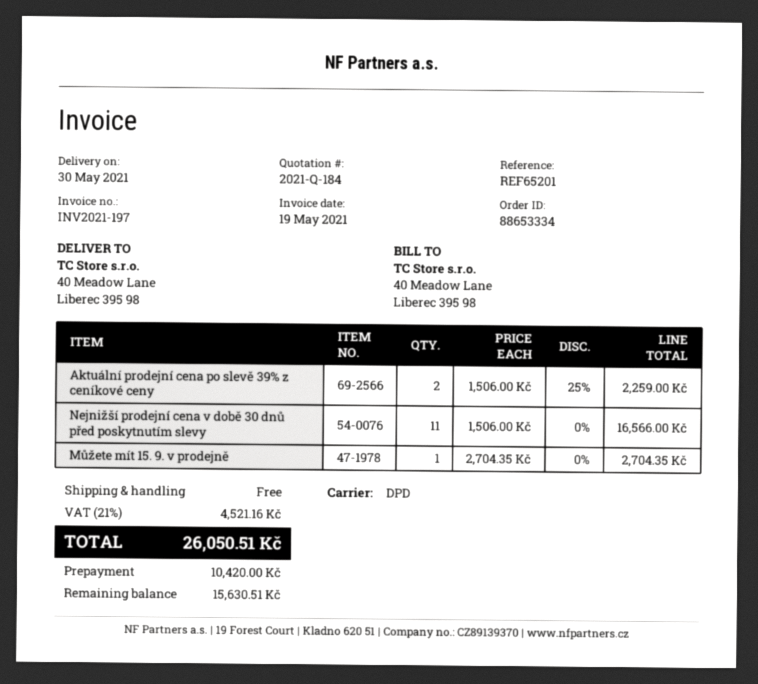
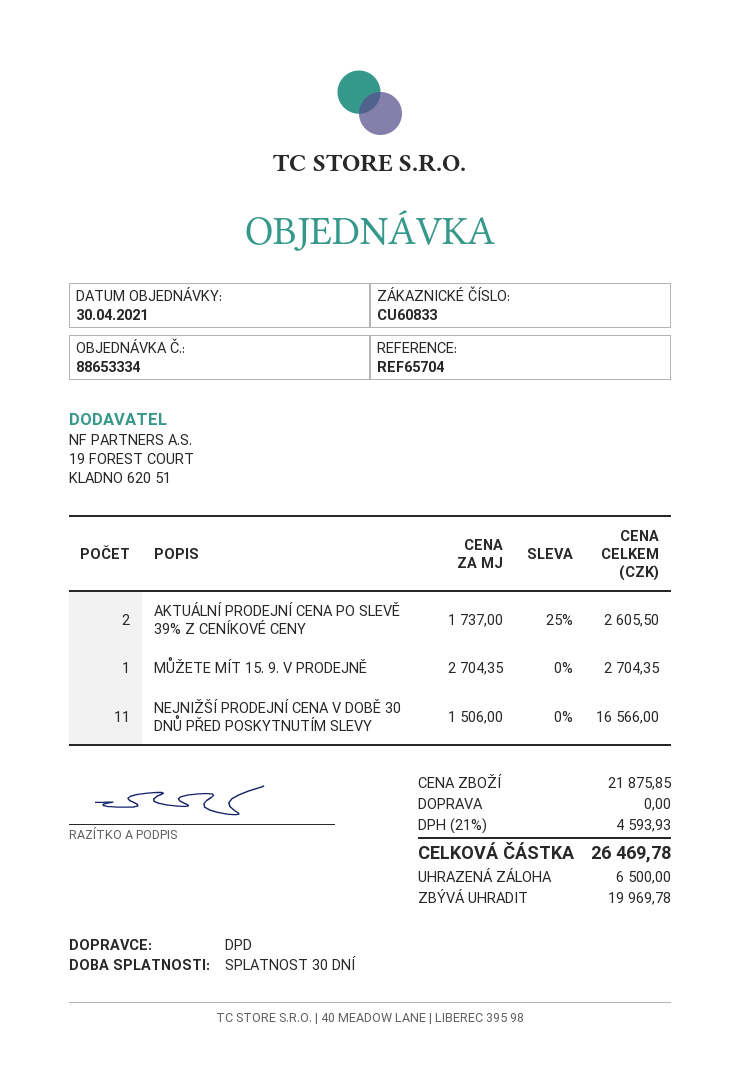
reference: REF65201 -> REF65704
Aktuální prodejní cena po slevě 39% z ceníkové ceny: 2 x 1506.00 - 25% = 2259.00 -> 2 x 1737.00 - 25% = 2605.50
tax: 21% = 4521.16 -> 21% = 4593.93
total: 26050.51 -> 26469.78
deposit: 10420.00 -> 6500.00
balance: 15630.51 -> 19969.78

